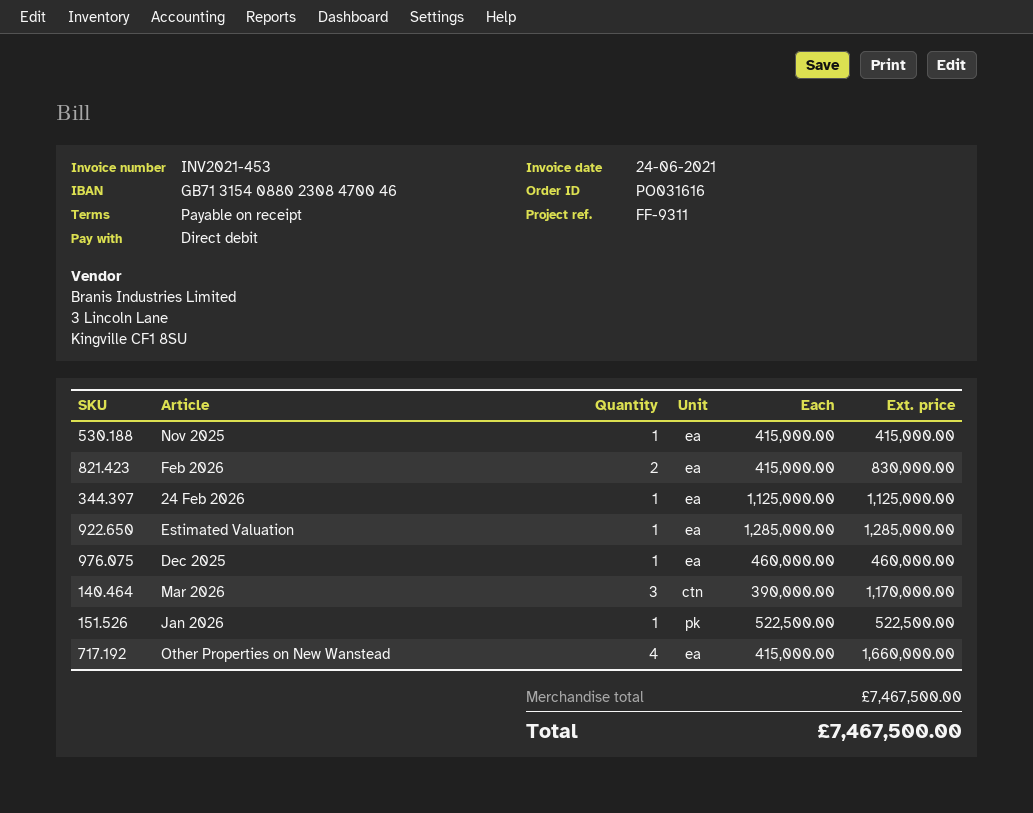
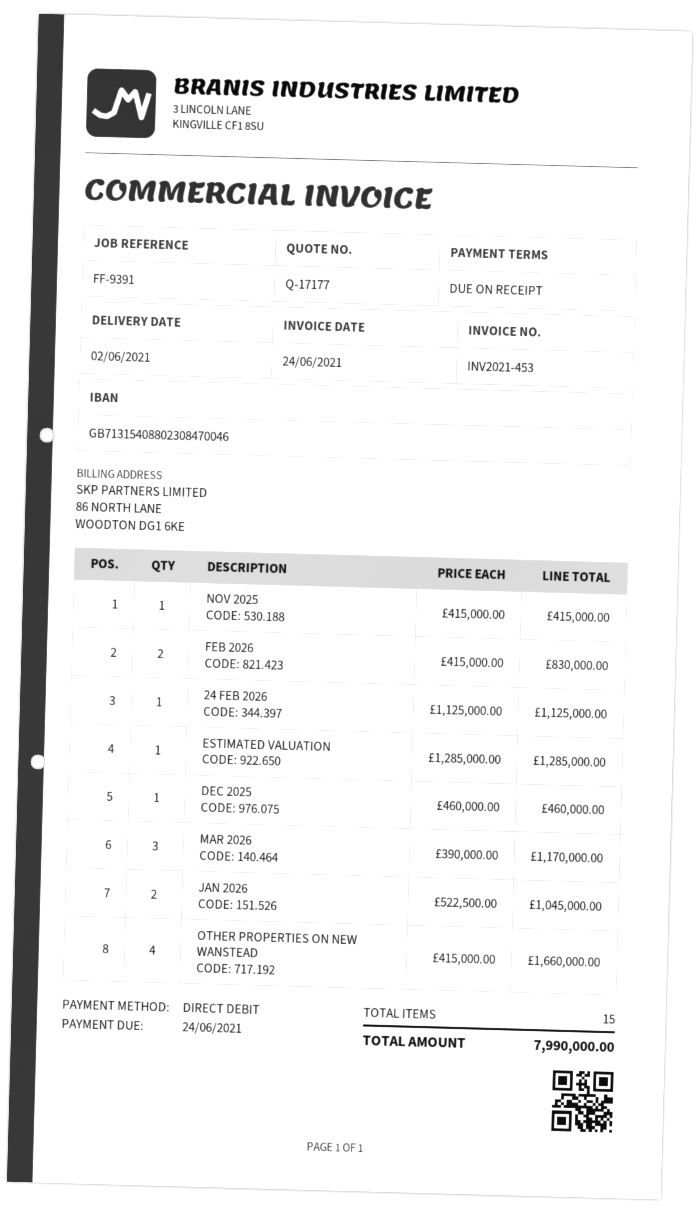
reference: FF-9311 -> FF-9391
Jan 2026: 1 x 522500.00 = 522500.00 -> 2 x 522500.00 = 1045000.00
total: 7467500.00 -> 7990000.00

